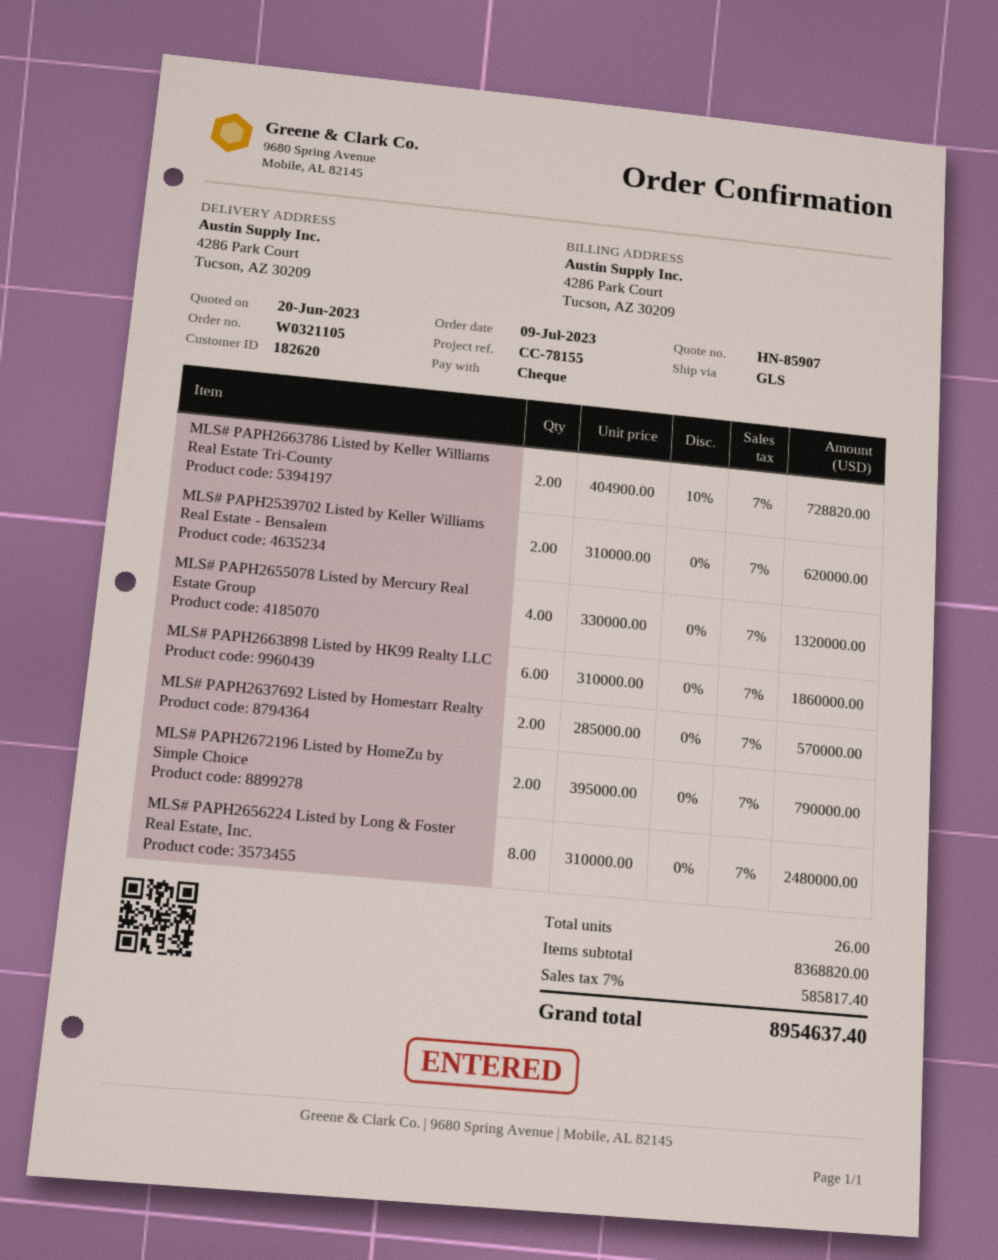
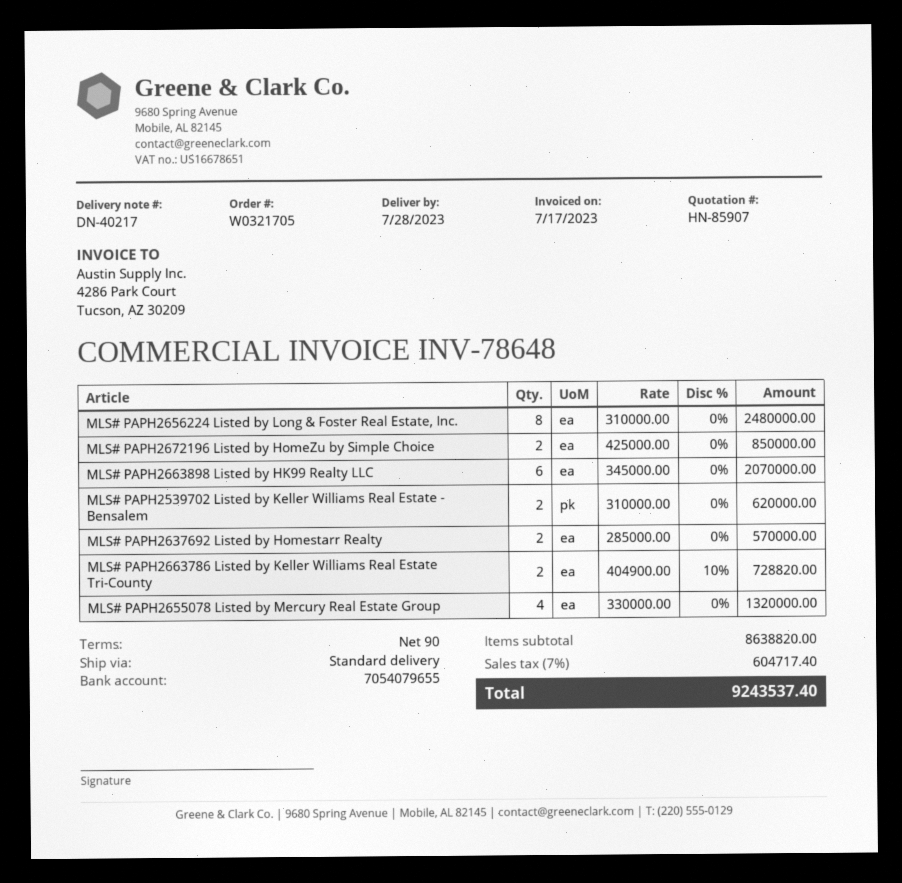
order number: W0321105 -> W0321705
shipping method: GLS -> standard
MLS# PAPH2663898 Listed by HK99 Realty LLC: 6 x 310000.00 = 1860000.00 -> 6 x 345000.00 = 2070000.00
MLS# PAPH2672196 Listed by HomeZu by Simple Choice: 2 x 395000.00 = 790000.00 -> 2 x 425000.00 = 850000.00
subtotal: 8368820.00 -> 8638820.00
tax: 7% = 585817.40 -> 7% = 604717.40
total: 8954637.40 -> 9243537.40

